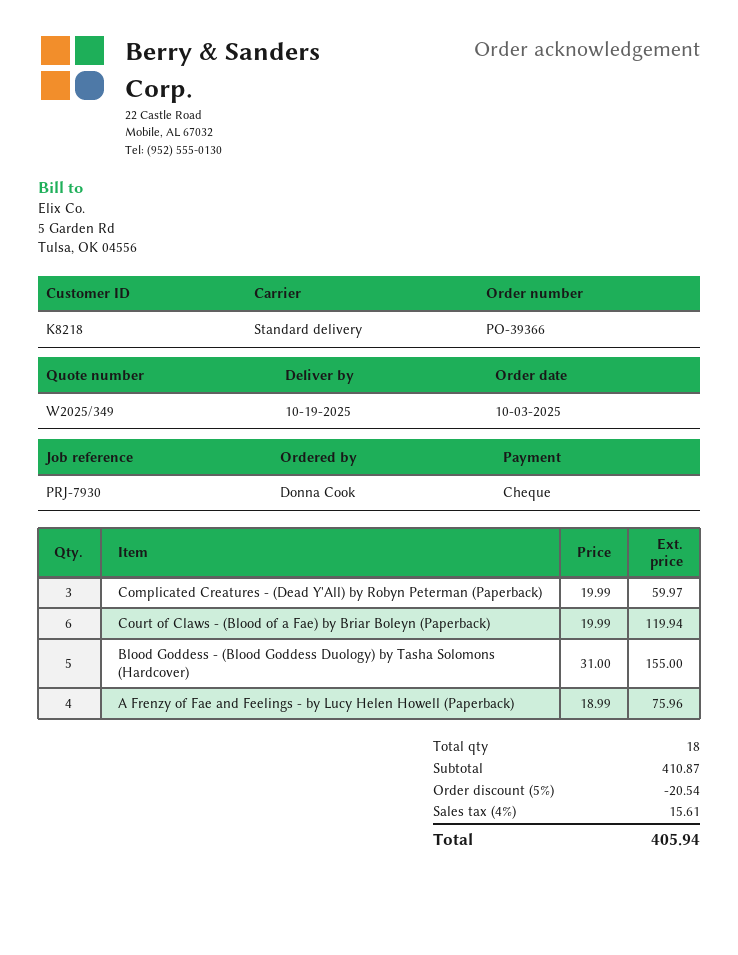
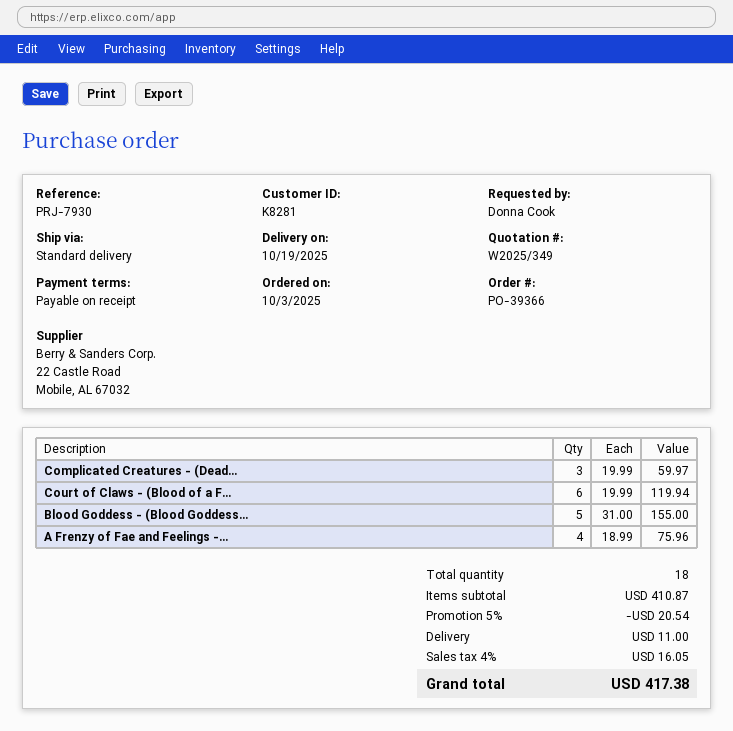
customer number: K8218 -> K8281
shipping: none -> 11.00
tax: 4% = 15.61 -> 4% = 16.05
total: 405.94 -> 417.38

